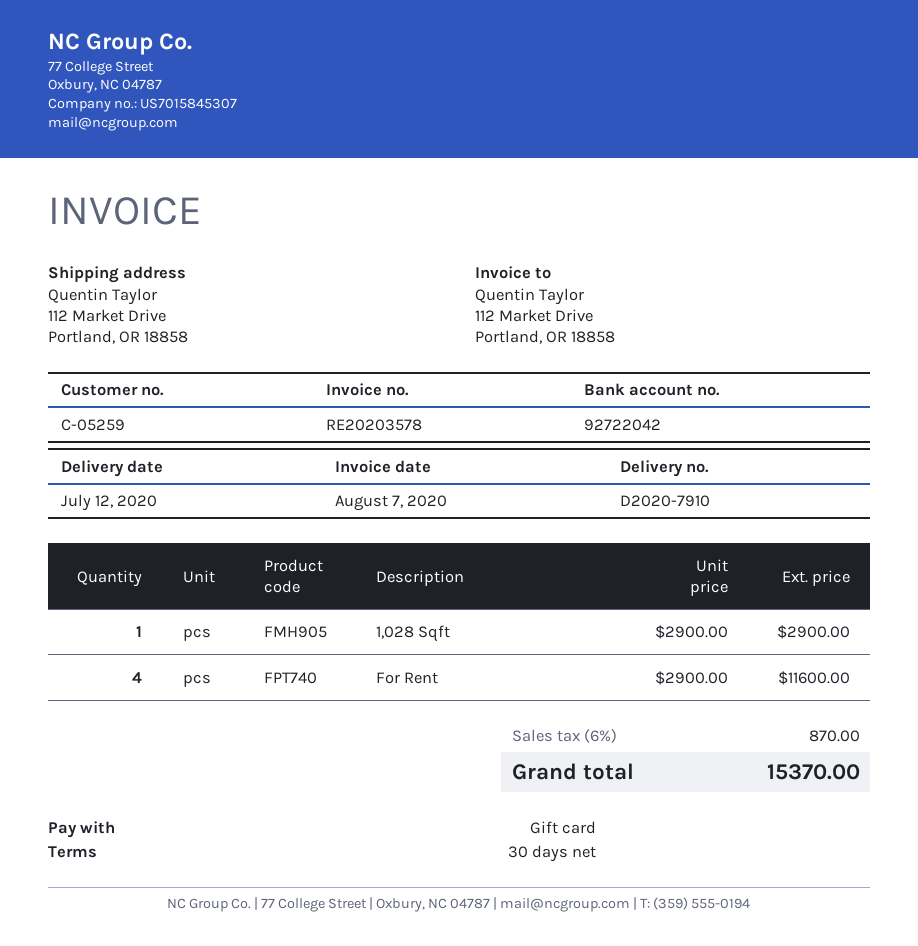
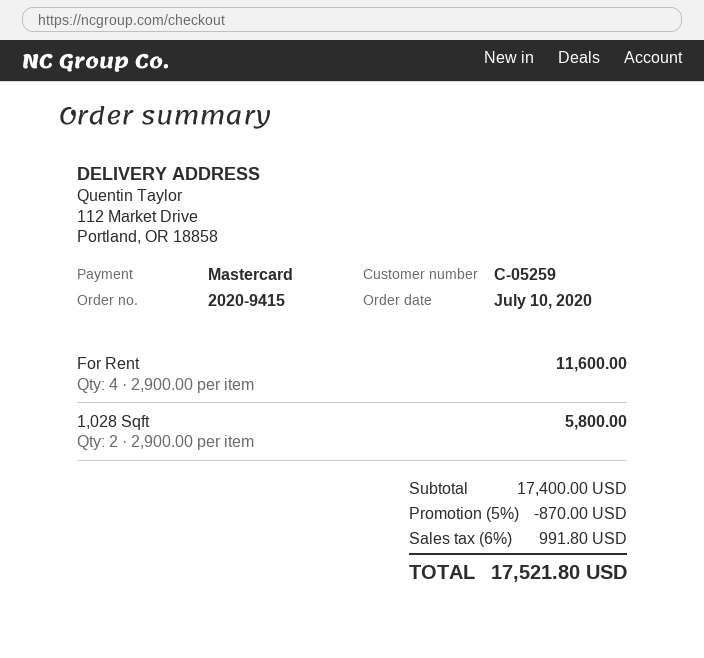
payment method: gift card -> Mastercard
1,028 Sqft: 1 x 2900.00 = 2900.00 -> 2 x 2900.00 = 5800.00
discount: none -> 5% = 870.00
tax: 6% = 870.00 -> 6% = 991.80
total: 15370.00 -> 17521.80

